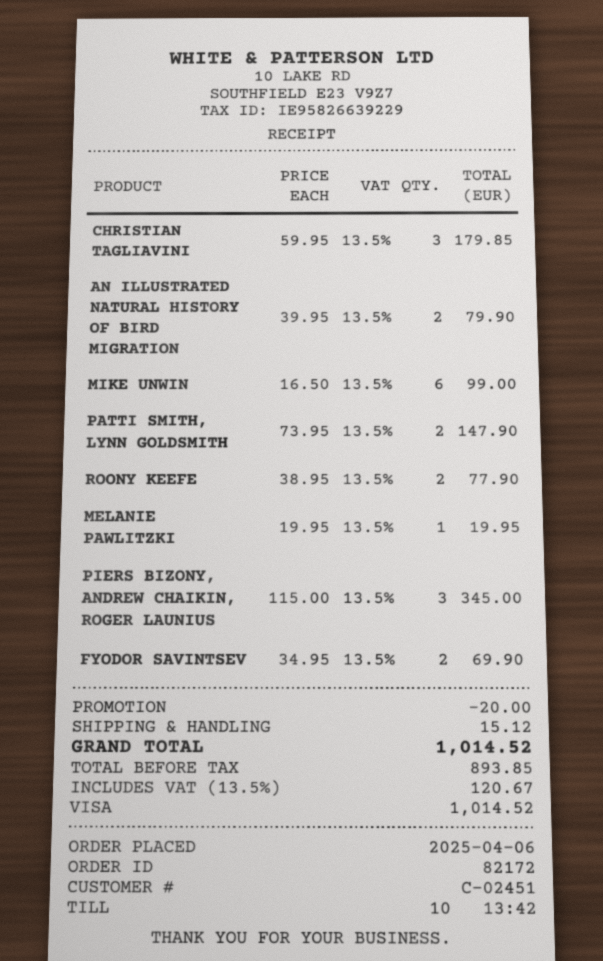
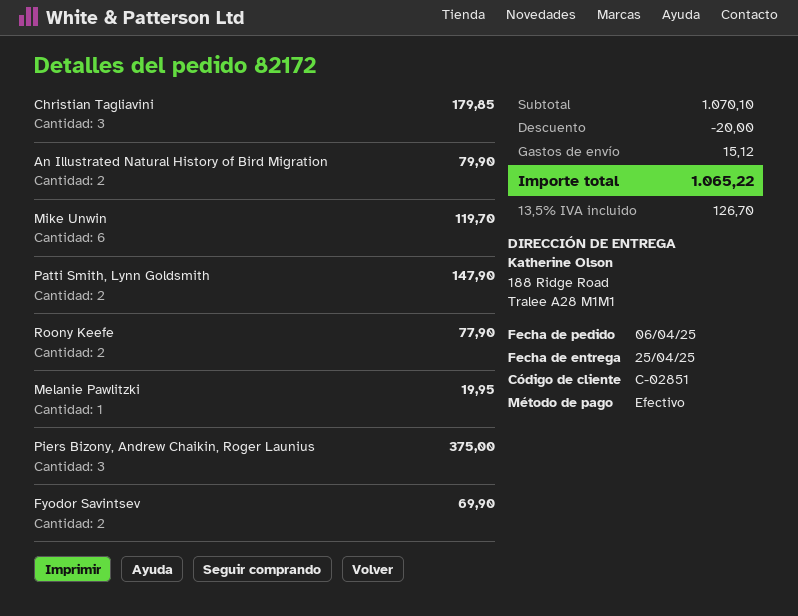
customer number: C-02451 -> C-02851
payment method: Visa -> cash
MIKE UNWIN: 6 for 99.00 -> 6 for 119.70
PIERS BIZONY, ANDREW CHAIKIN, ROGER LAUNIUS: 3 for 345.00 -> 3 for 375.00
tax: 13.5% = 120.67 -> 13.5% = 126.70
total: 1014.52 -> 1065.22

